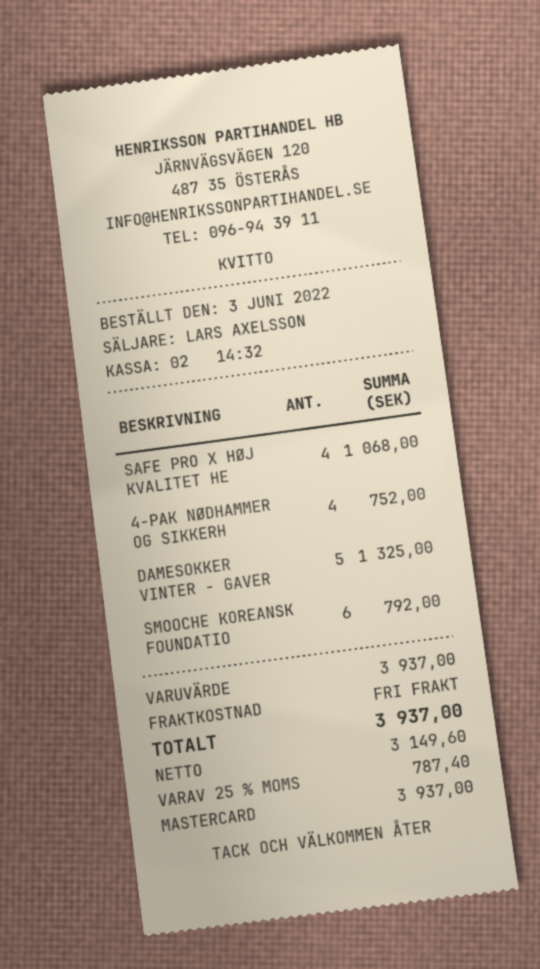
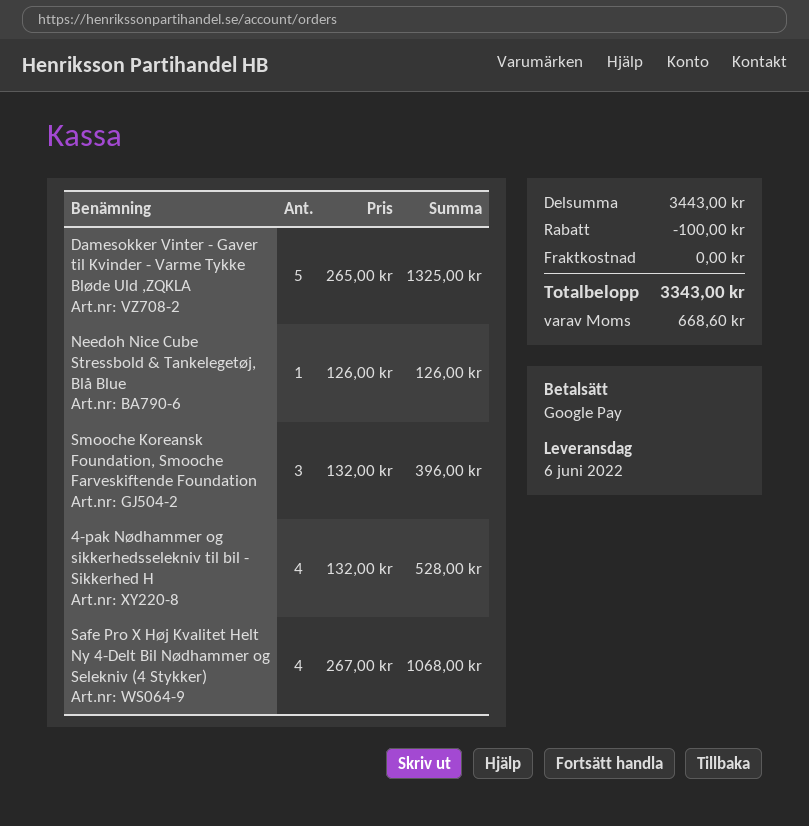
payment method: Mastercard -> Google Pay
4-PAK NØDHAMMER OG SIKKERH: 4 for 752.00 -> 4 for 528.00
SMOOCHE KOREANSK FOUNDATIO: 6 for 792.00 -> 3 for 396.00
Needoh Nice Cube Stressbold & Tankelegetøj, Blå Blue: none -> 1 for 126.00
subtotal: 3937.00 -> 3443.00
discount: none -> 100.00
tax: 787.40 -> 668.60
total: 3937.00 -> 3343.00

